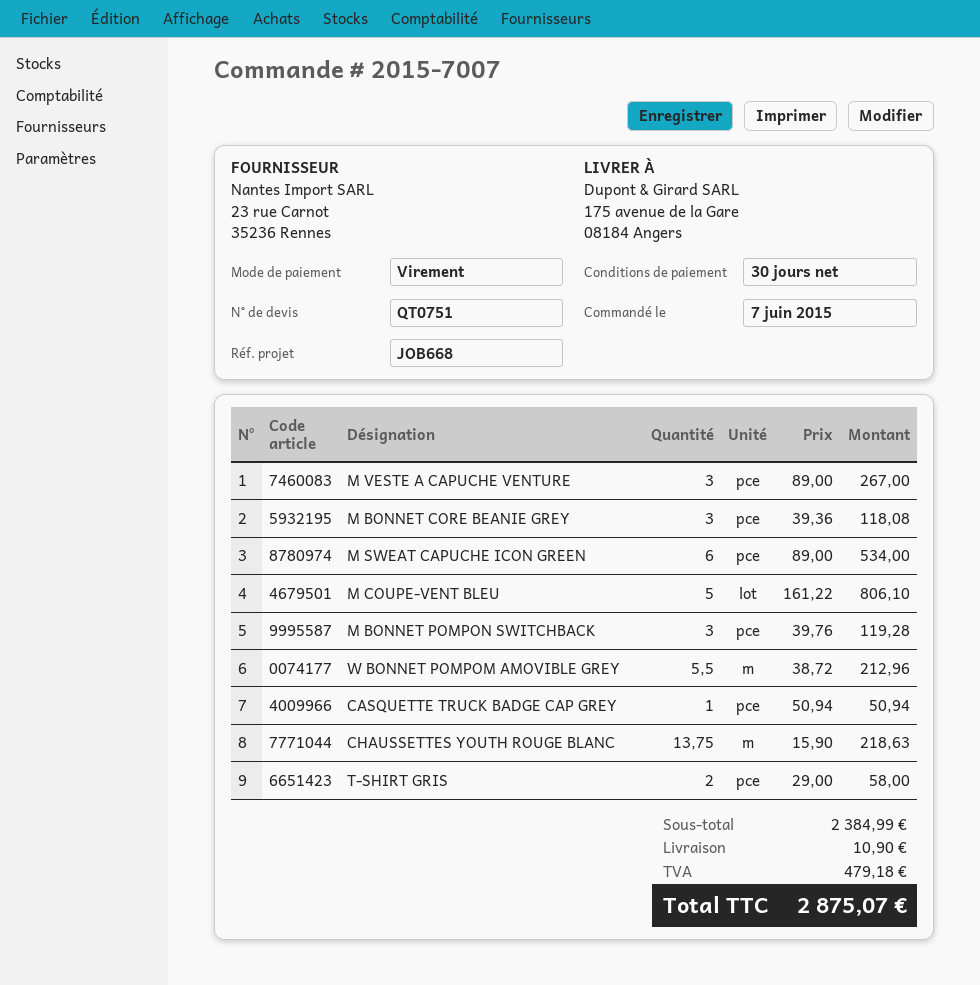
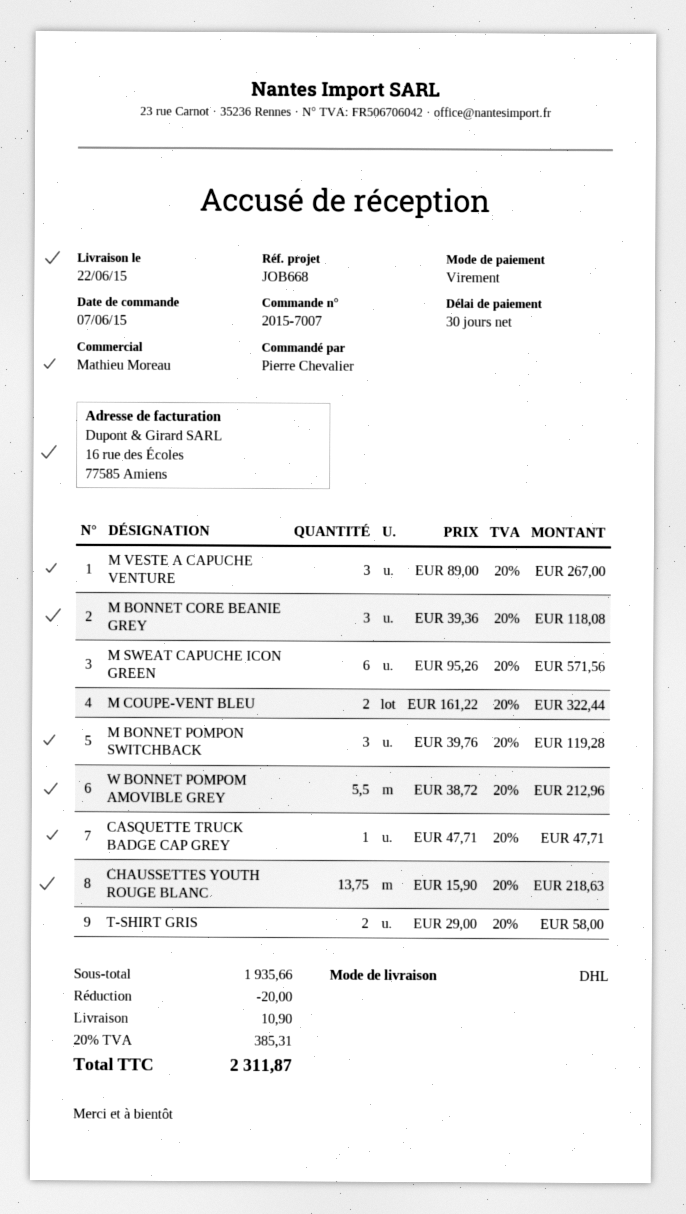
M SWEAT CAPUCHE ICON GREEN: 6 x 89.00 = 534.00 -> 6 x 95.26 = 571.56
M COUPE-VENT BLEU: 5 x 161.22 = 806.10 -> 2 x 161.22 = 322.44
CASQUETTE TRUCK BADGE CAP GREY: 1 x 50.94 = 50.94 -> 1 x 47.71 = 47.71
subtotal: 2384.99 -> 1935.66
discount: none -> 20.00
tax: 479.18 -> 385.31
total: 2875.07 -> 2311.87

